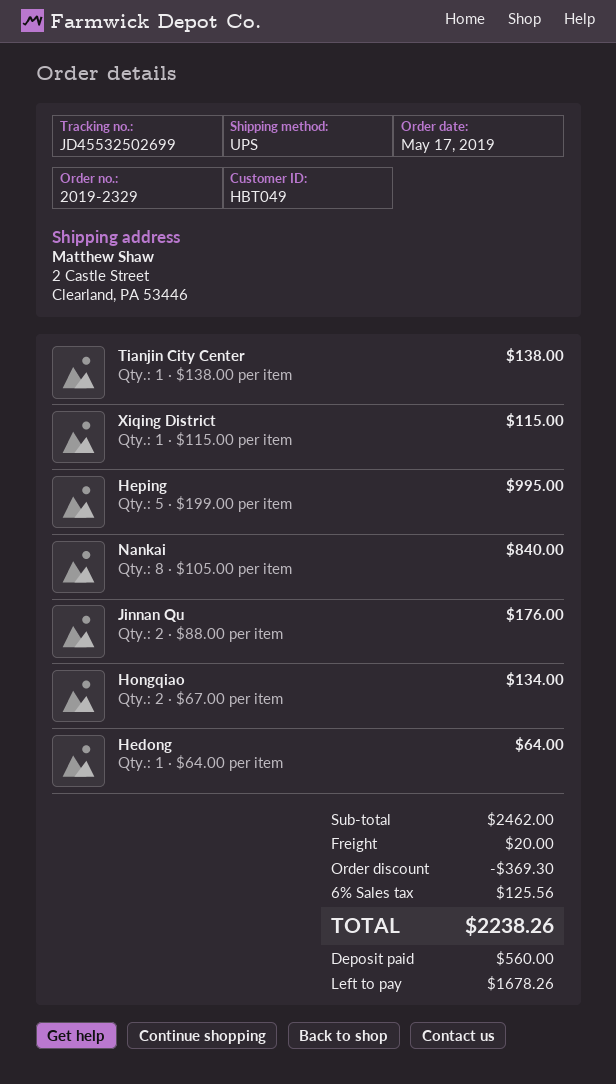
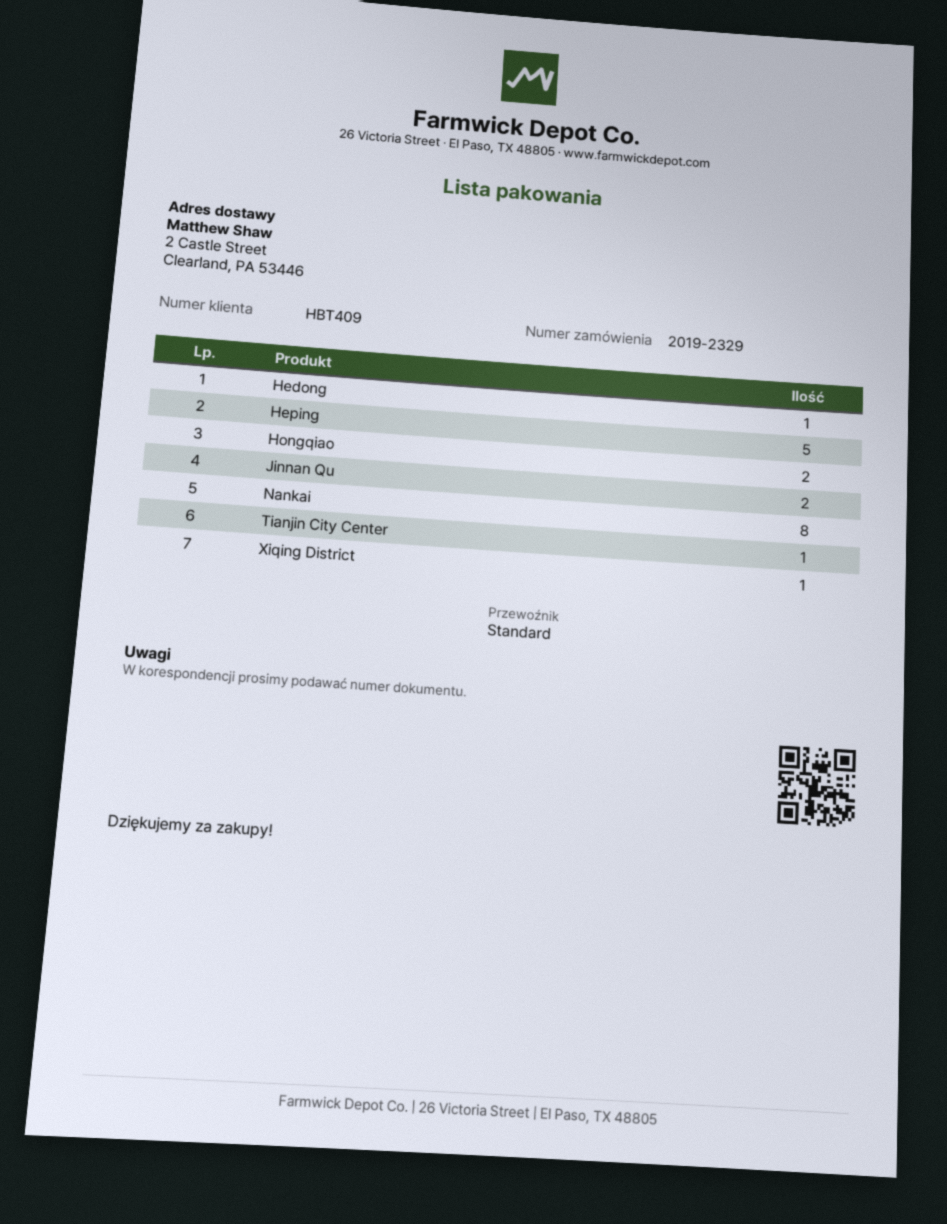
customer number: HBT049 -> HBT409
shipping method: UPS -> standard

